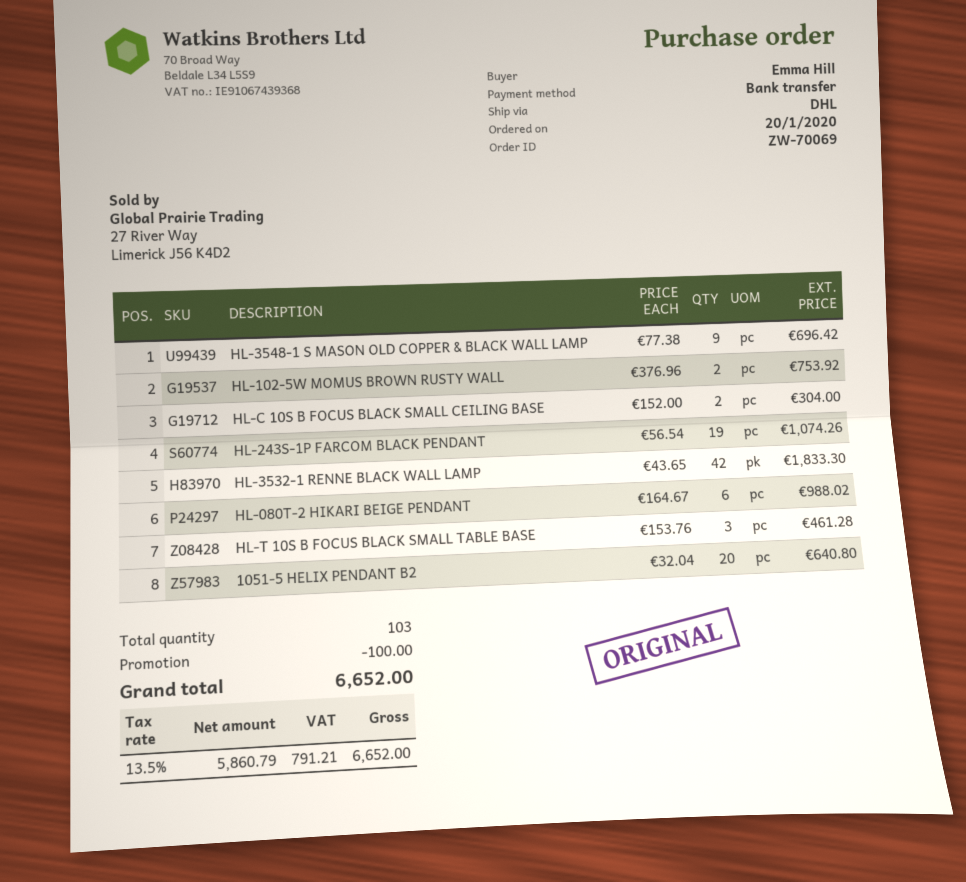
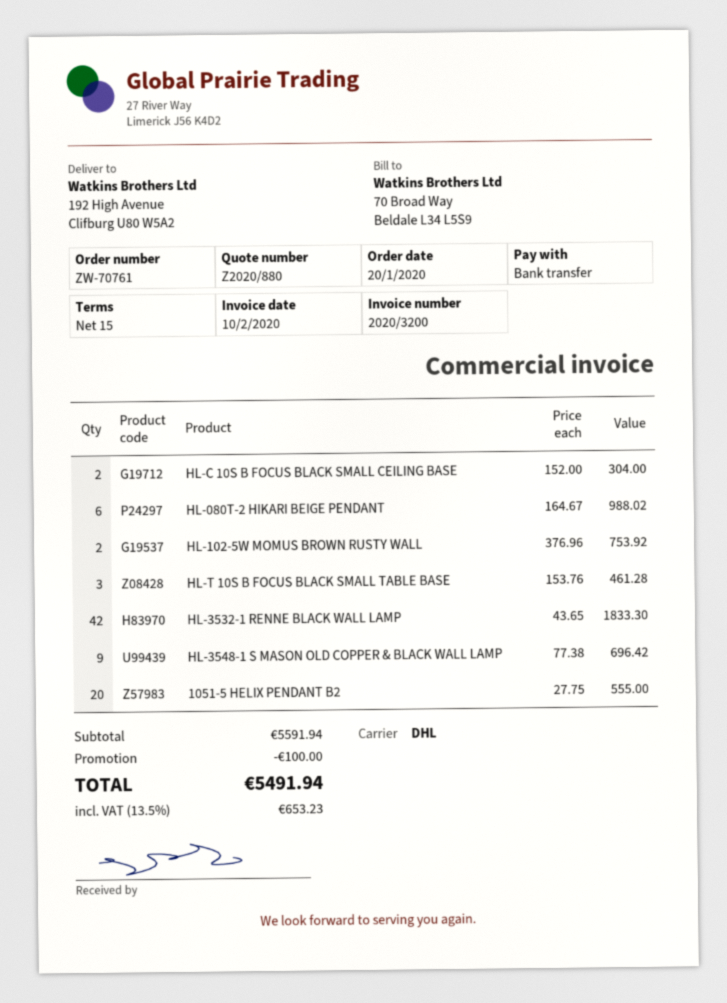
order number: ZW-70069 -> ZW-70761
HL-243S-1P FARCOM BLACK PENDANT: 19 x 56.54 = 1074.26 -> none
1051-5 HELIX PENDANT B2: 20 x 32.04 = 640.80 -> 20 x 27.75 = 555.00
tax: 13.5% = 791.21 -> 13.5% = 653.23
total: 6652.00 -> 5491.94

